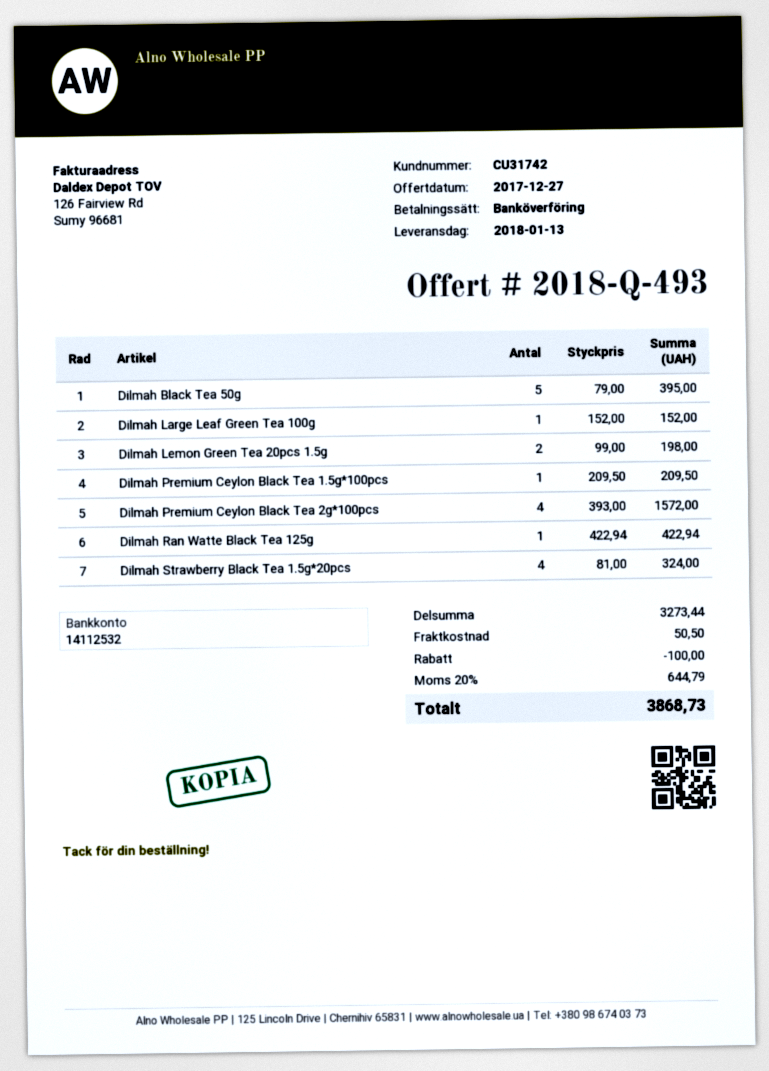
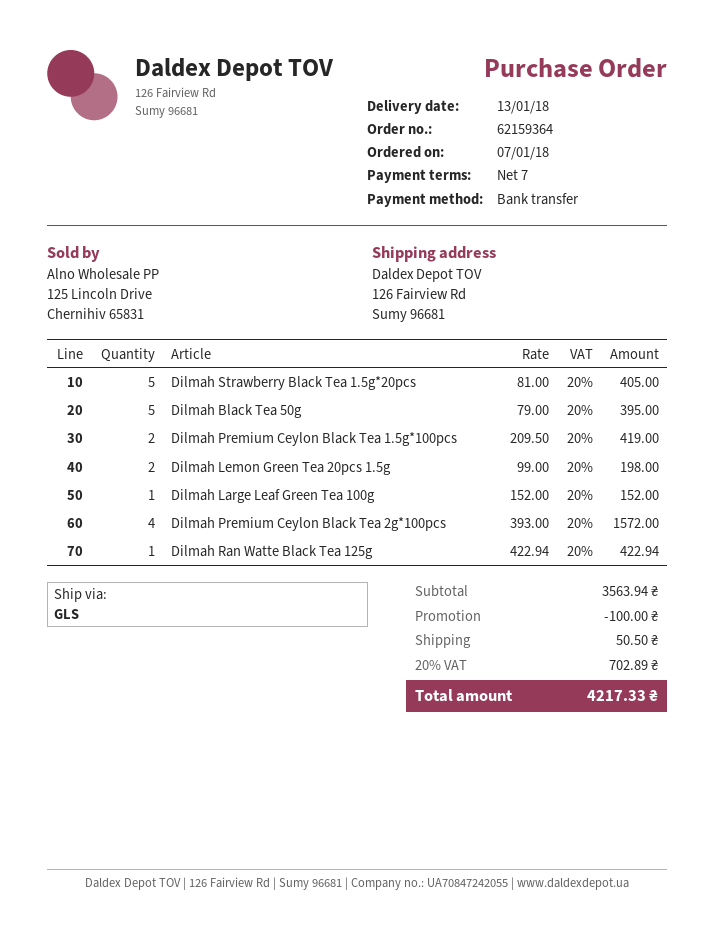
Dilmah Premium Ceylon Black Tea 1.5g*100pcs: 1 x 209.50 = 209.50 -> 2 x 209.50 = 419.00
Dilmah Strawberry Black Tea 1.5g*20pcs: 4 x 81.00 = 324.00 -> 5 x 81.00 = 405.00
subtotal: 3273.44 -> 3563.94
tax: 20% = 644.79 -> 20% = 702.89
total: 3868.73 -> 4217.33

